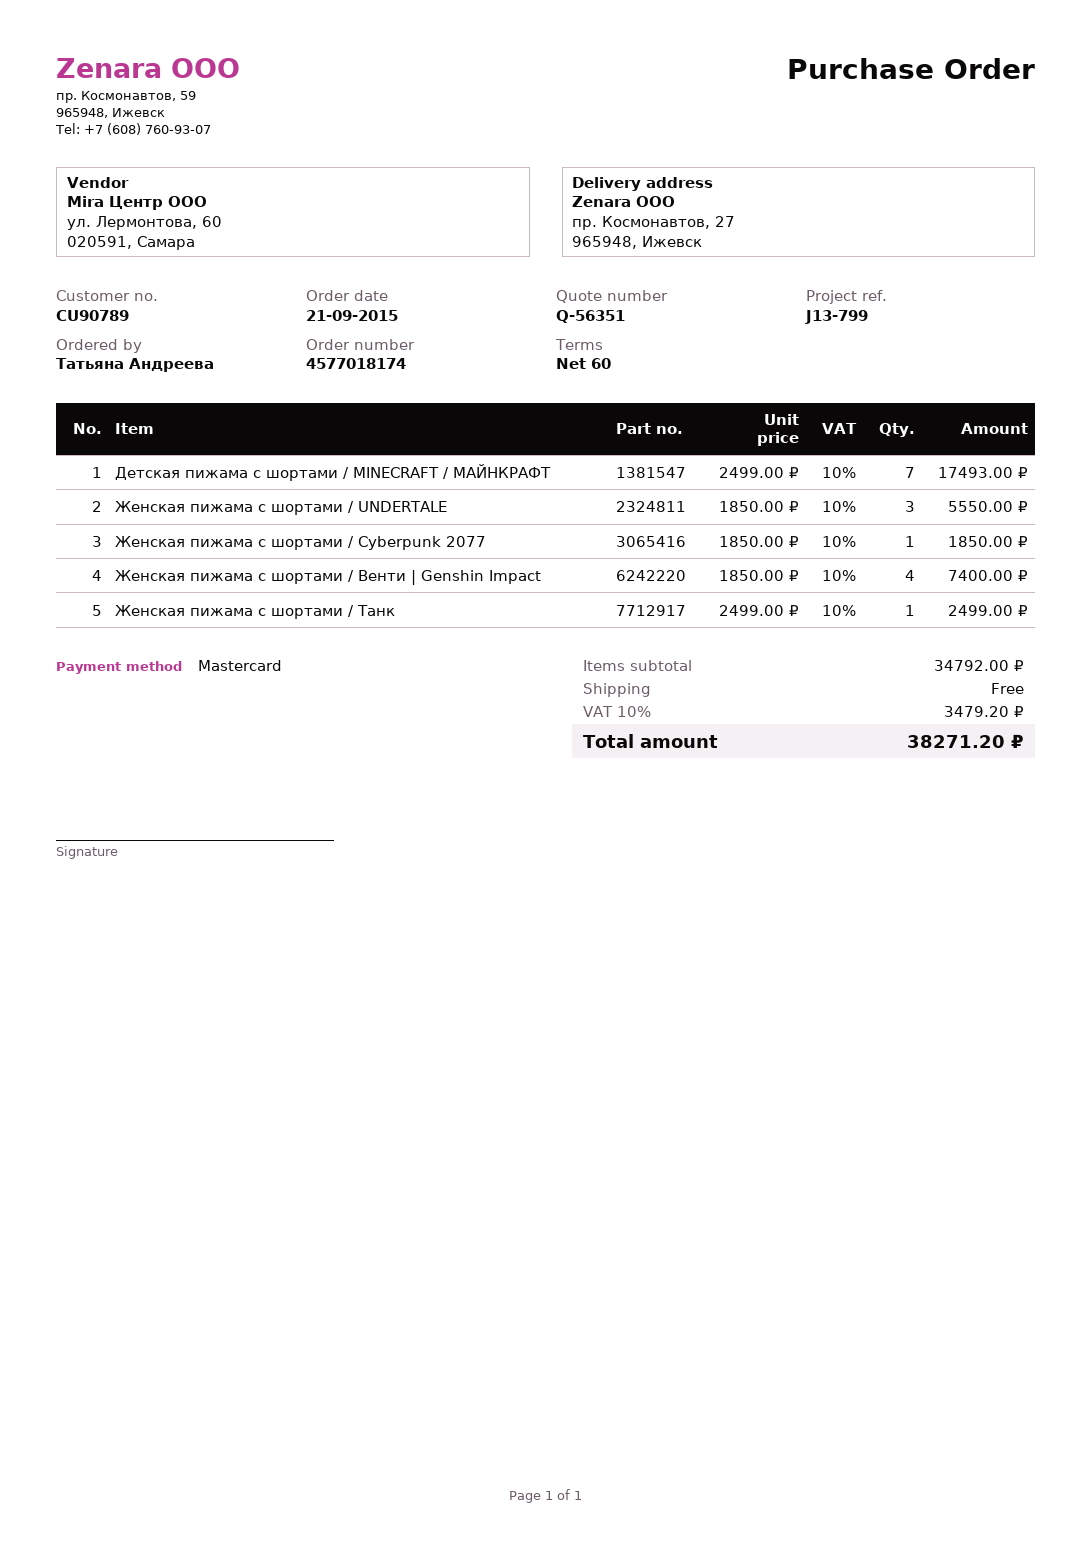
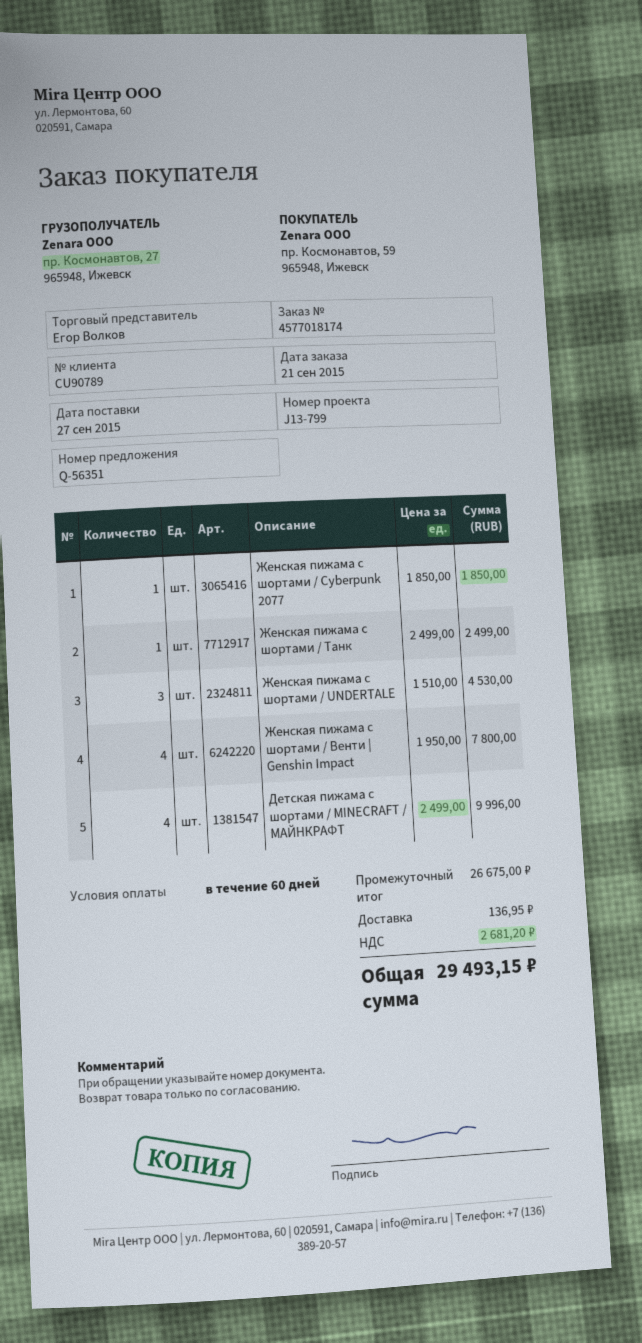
Детская пижама с шортами / MINECRAFT / МАЙНКРАФТ: 7 x 2499.00 = 17493.00 -> 4 x 2499.00 = 9996.00
Женская пижама с шортами / UNDERTALE: 3 x 1850.00 = 5550.00 -> 3 x 1510.00 = 4530.00
Женская пижама с шортами / Венти | Genshin Impact: 4 x 1850.00 = 7400.00 -> 4 x 1950.00 = 7800.00
subtotal: 34792.00 -> 26675.00
shipping: 0.00 -> 136.95
tax: 3479.20 -> 2681.20
total: 38271.20 -> 29493.15

